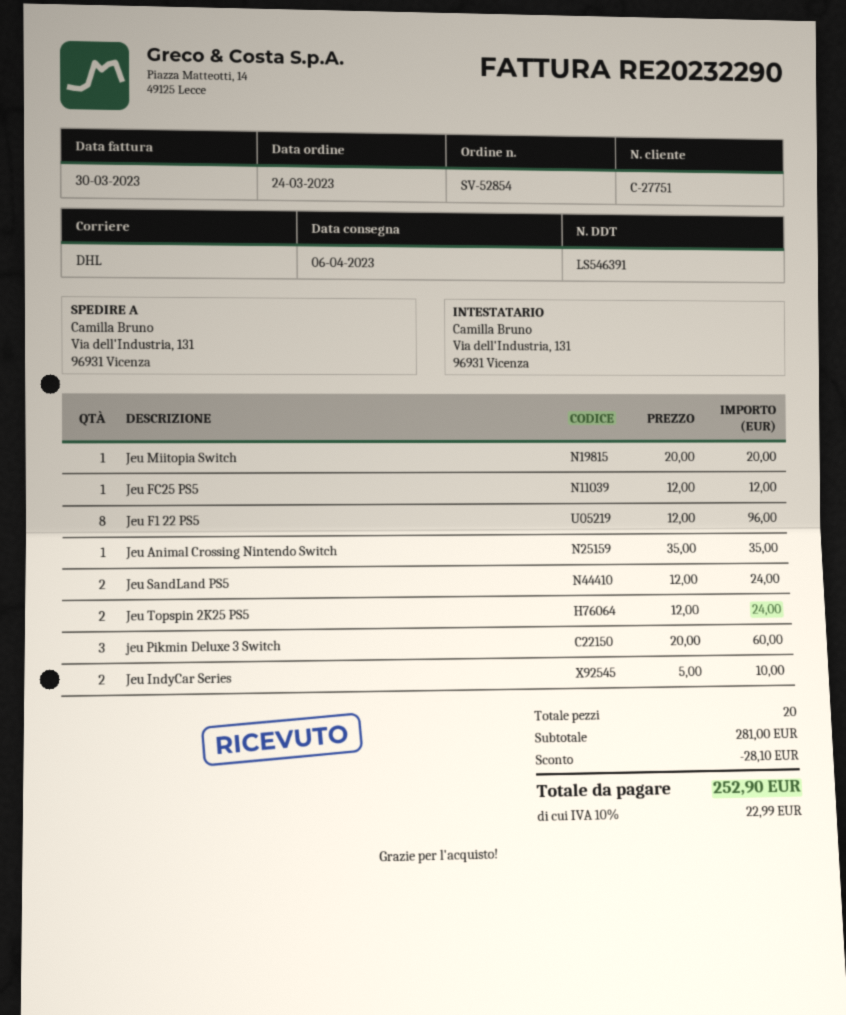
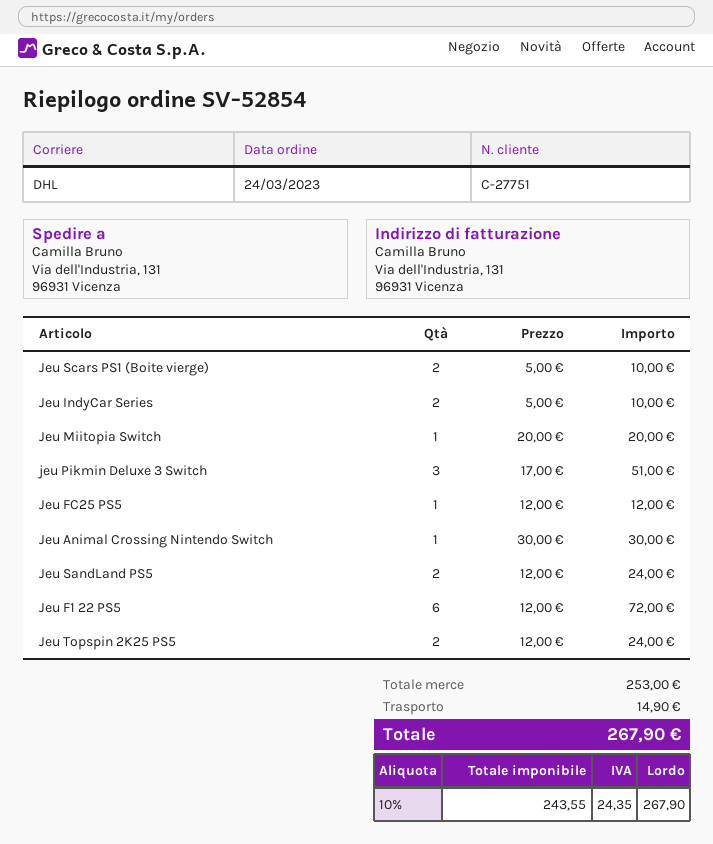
Jeu F1 22 PS5: 8 x 12.00 = 96.00 -> 6 x 12.00 = 72.00
Jeu Animal Crossing Nintendo Switch: 1 x 35.00 = 35.00 -> 1 x 30.00 = 30.00
jeu Pikmin Deluxe 3 Switch: 3 x 20.00 = 60.00 -> 3 x 17.00 = 51.00
Jeu Scars PS1 (Boite vierge): none -> 2 x 5.00 = 10.00
subtotal: 281.00 -> 253.00
discount: 28.10 -> none
shipping: none -> 14.90
tax: 10% = 22.99 -> 10% = 24.35
total: 252.90 -> 267.90

